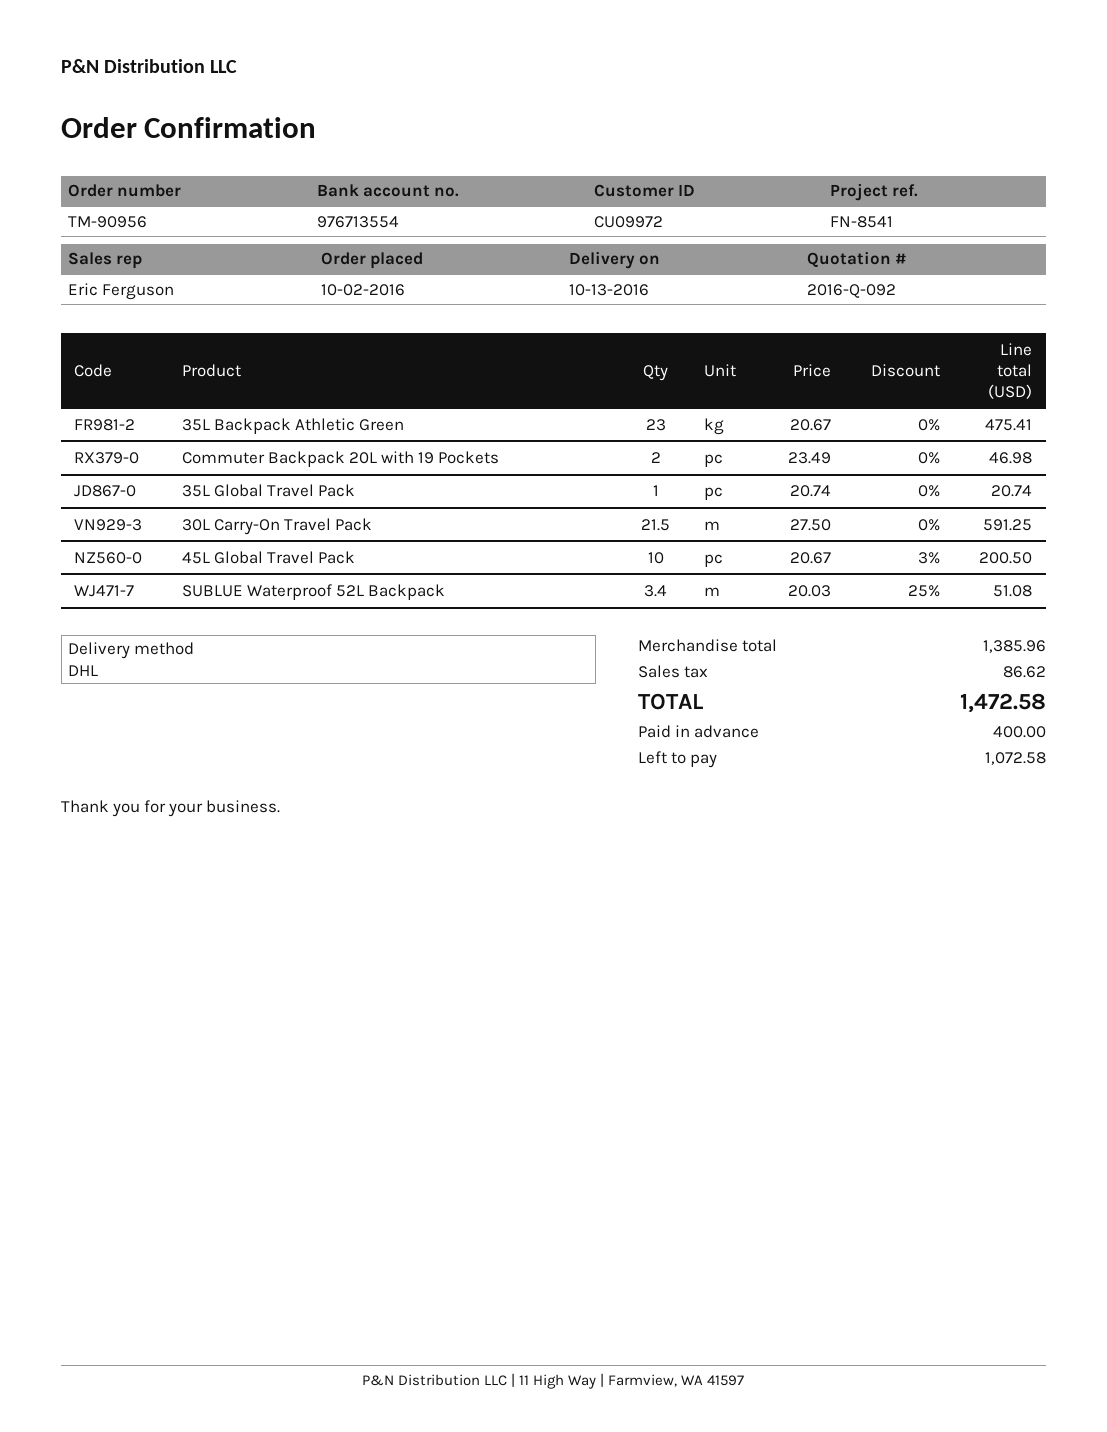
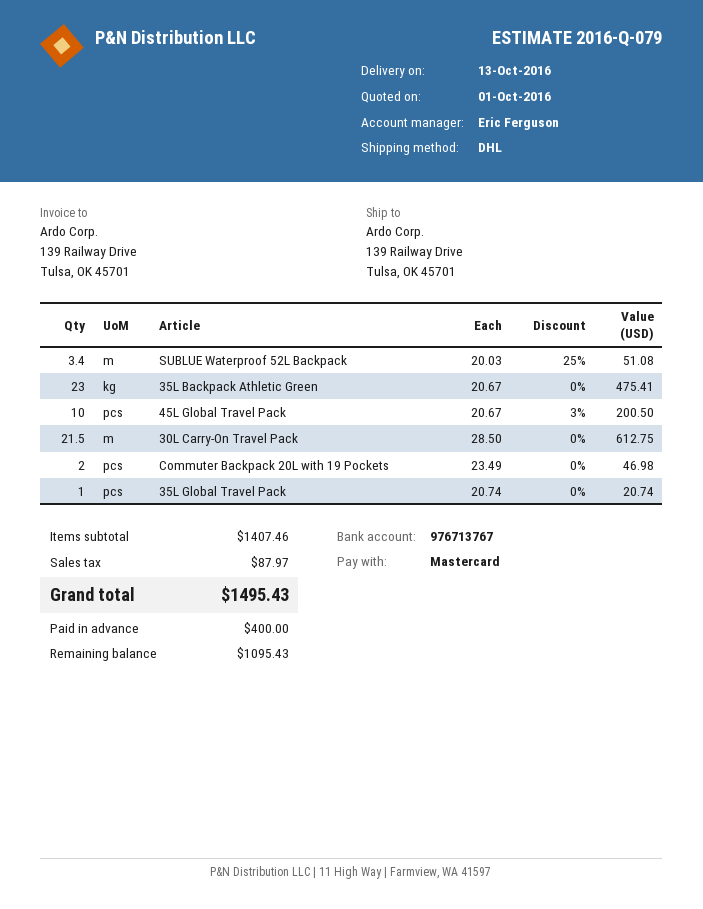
quote number: 2016-Q-092 -> 2016-Q-079
bank account: 976713554 -> 976713767
30L Carry-On Travel Pack: 21.5 x 27.50 = 591.25 -> 21.5 x 28.50 = 612.75
subtotal: 1385.96 -> 1407.46
tax: 86.62 -> 87.97
total: 1472.58 -> 1495.43
balance: 1072.58 -> 1095.43

